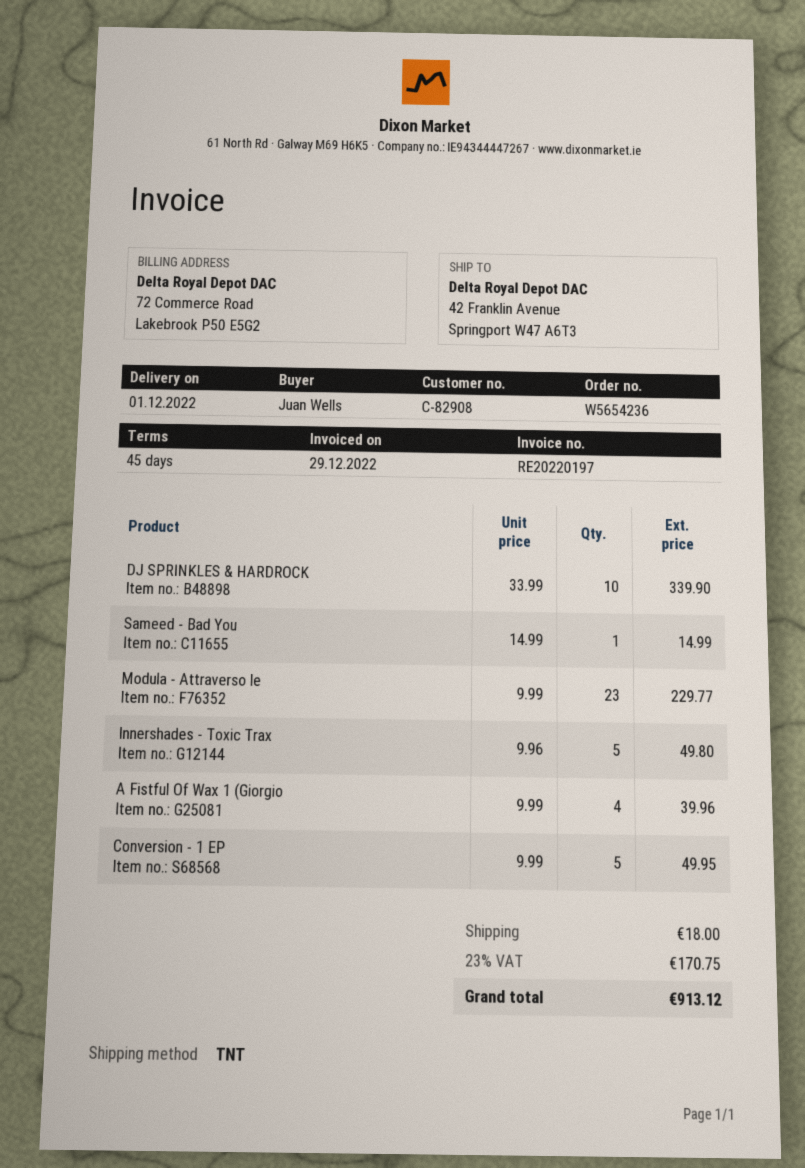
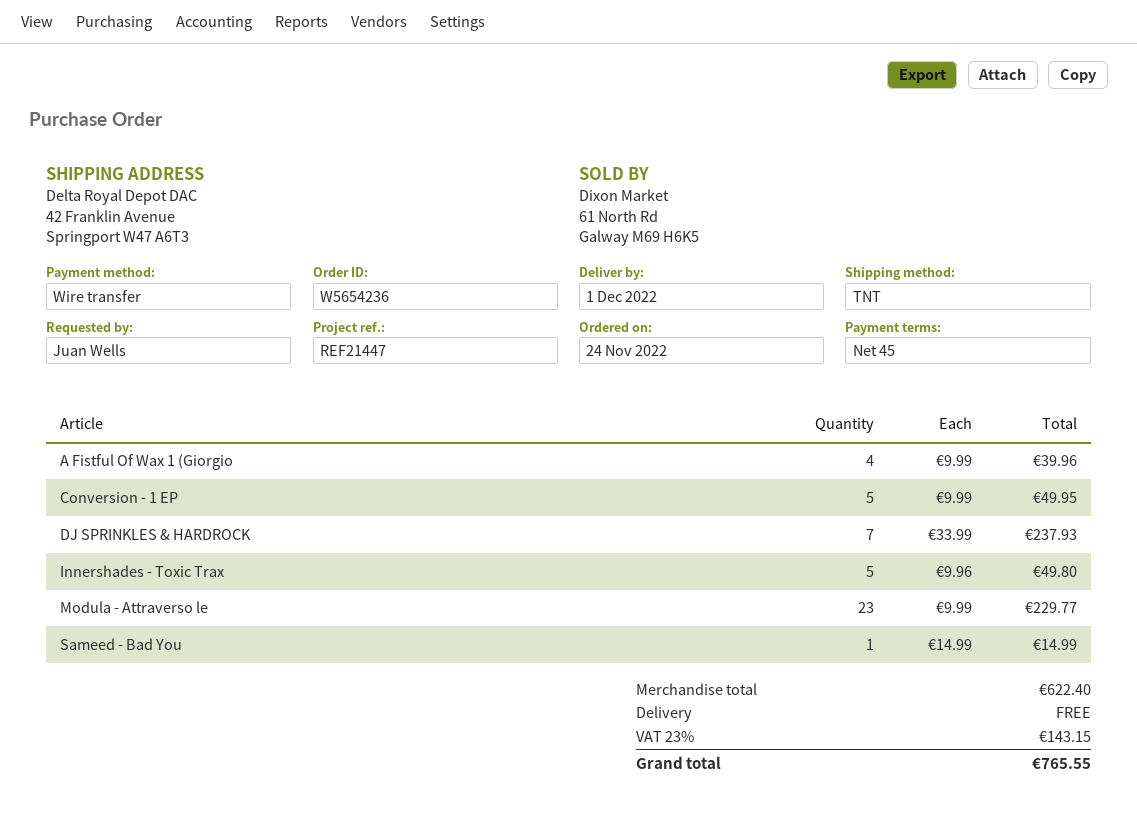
DJ SPRINKLES & HARDROCK: 10 x 33.99 = 339.90 -> 7 x 33.99 = 237.93
shipping: 18.00 -> 0.00
tax: 23% = 170.75 -> 23% = 143.15
total: 913.12 -> 765.55

